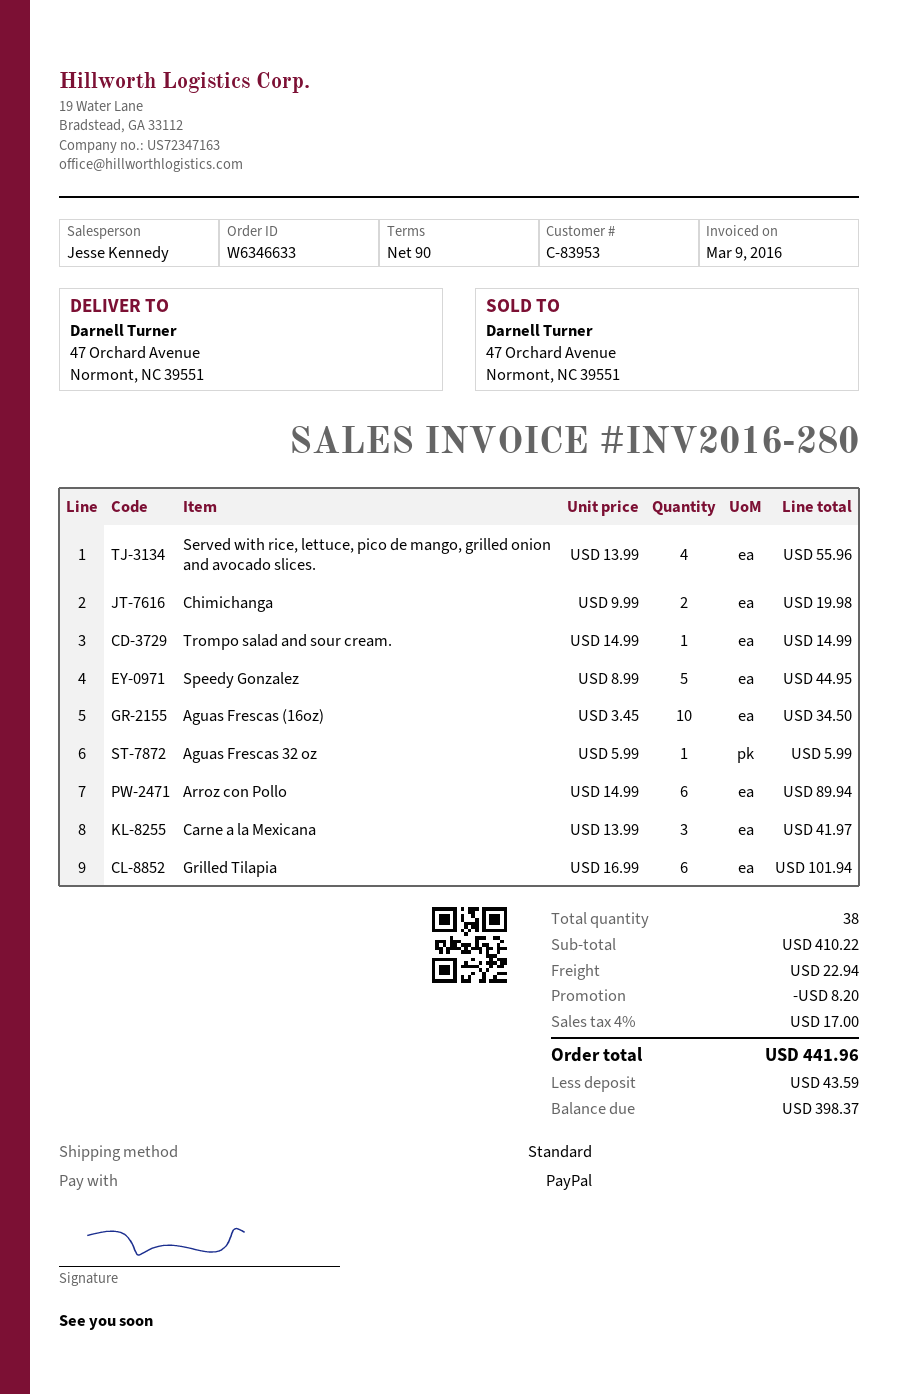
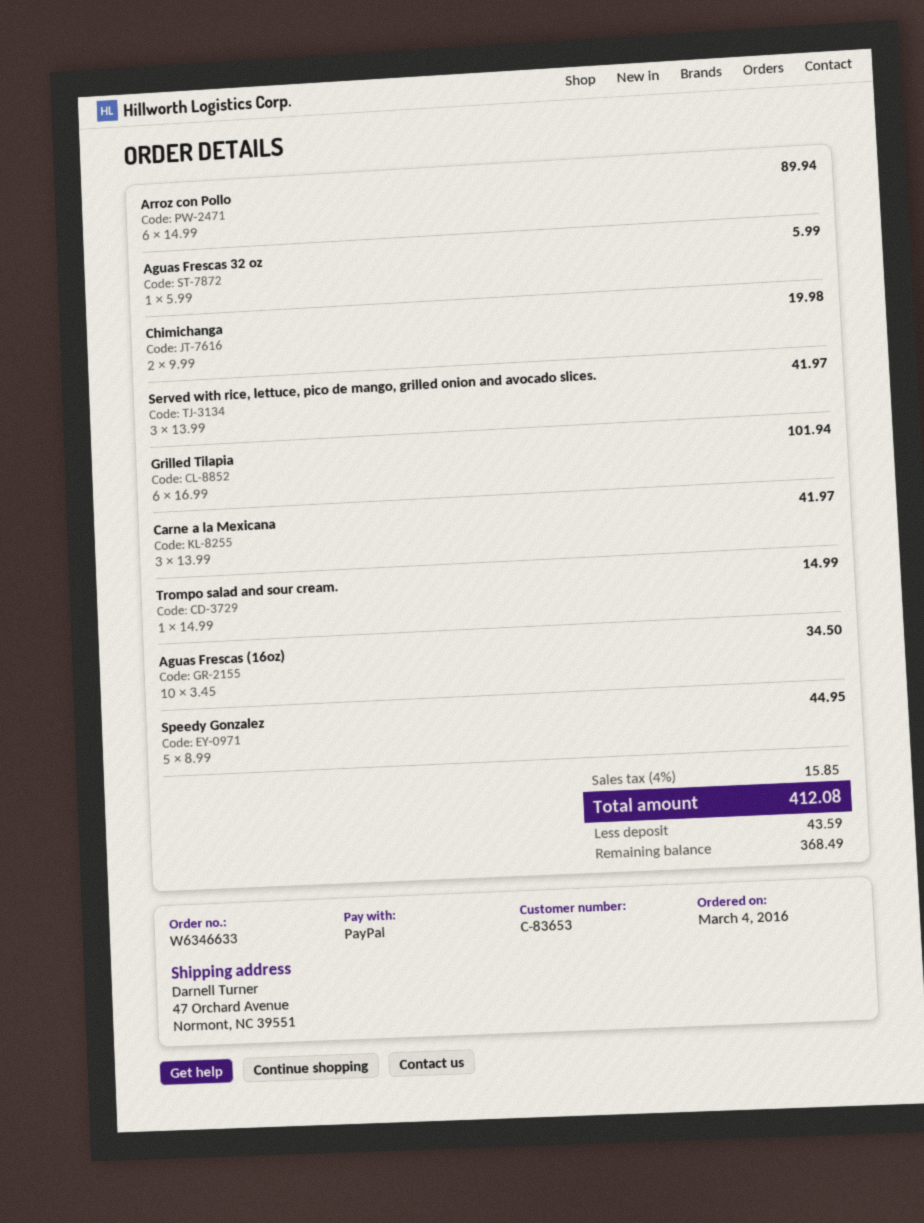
customer number: C-83953 -> C-83653
Served with rice, lettuce, pico de mango, grilled onion and avocado slices.: 4 x 13.99 = 55.96 -> 3 x 13.99 = 41.97
discount: 8.20 -> none
shipping: 22.94 -> none
tax: 4% = 17.00 -> 4% = 15.85
total: 441.96 -> 412.08
balance: 398.37 -> 368.49

